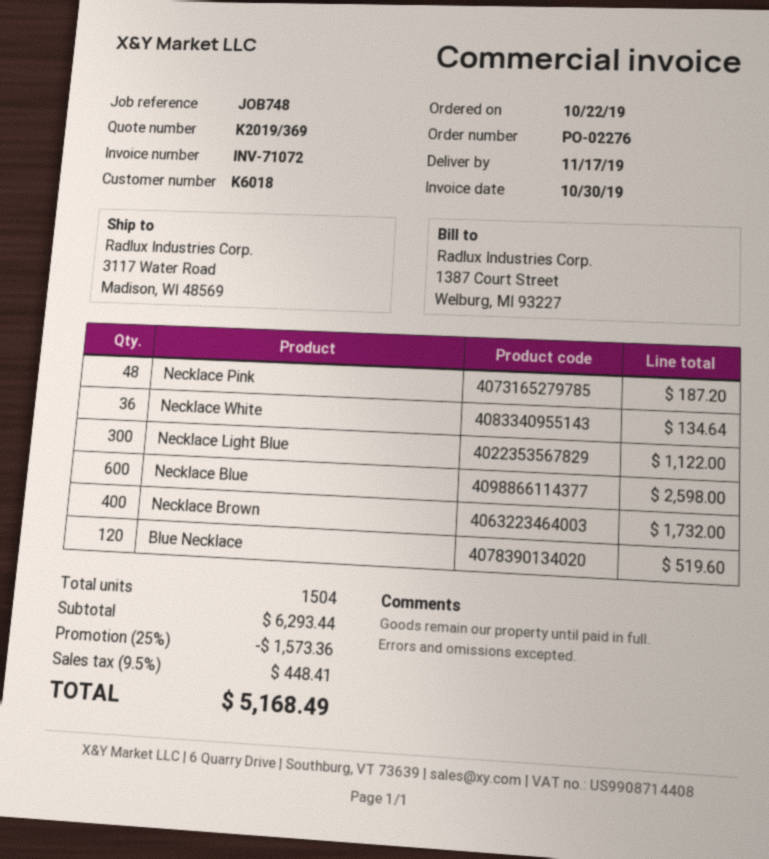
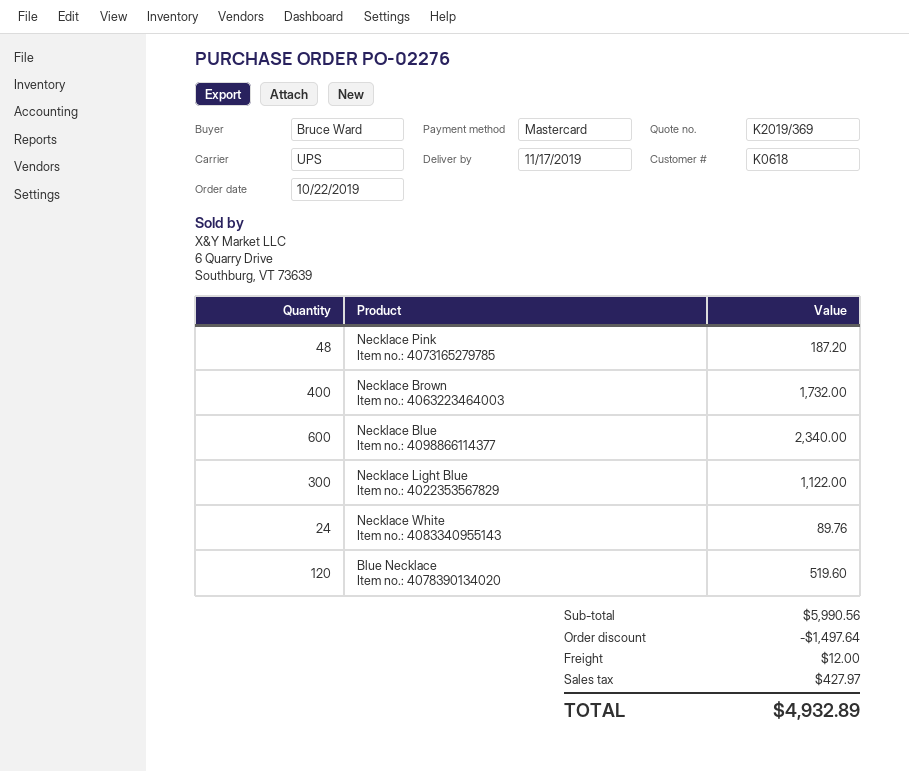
customer number: K6018 -> K0618
Necklace White: 36 for 134.64 -> 24 for 89.76
Necklace Blue: 600 for 2598.00 -> 600 for 2340.00
subtotal: 6293.44 -> 5990.56
discount: 1573.36 -> 1497.64
shipping: none -> 12.00
tax: 448.41 -> 427.97
total: 5168.49 -> 4932.89

